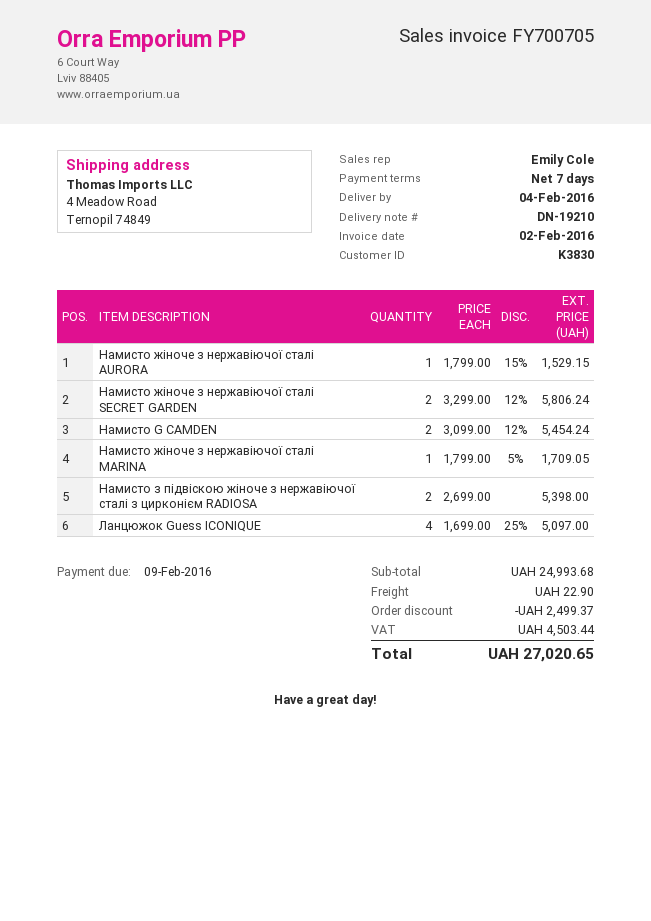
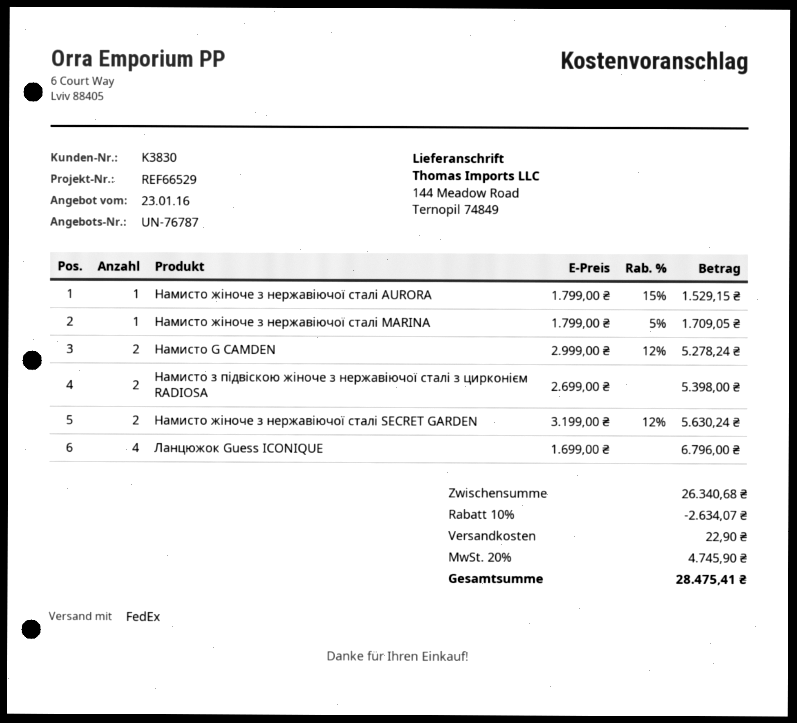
ship to: 4 Meadow Road, Ternopil 74849 -> 144 Meadow Road, Ternopil 74849
Намисто жіноче з нержавіючої сталі SECRET GARDEN: 2 x 3299.00 - 12% = 5806.24 -> 2 x 3199.00 - 12% = 5630.24
Намисто G CAMDEN: 2 x 3099.00 - 12% = 5454.24 -> 2 x 2999.00 - 12% = 5278.24
Ланцюжок Guess ICONIQUE: 4 x 1699.00 - 25% = 5097.00 -> 4 x 1699.00 = 6796.00
subtotal: 24993.68 -> 26340.68
discount: 2499.37 -> 2634.07
tax: 4503.44 -> 4745.90
total: 27020.65 -> 28475.41

